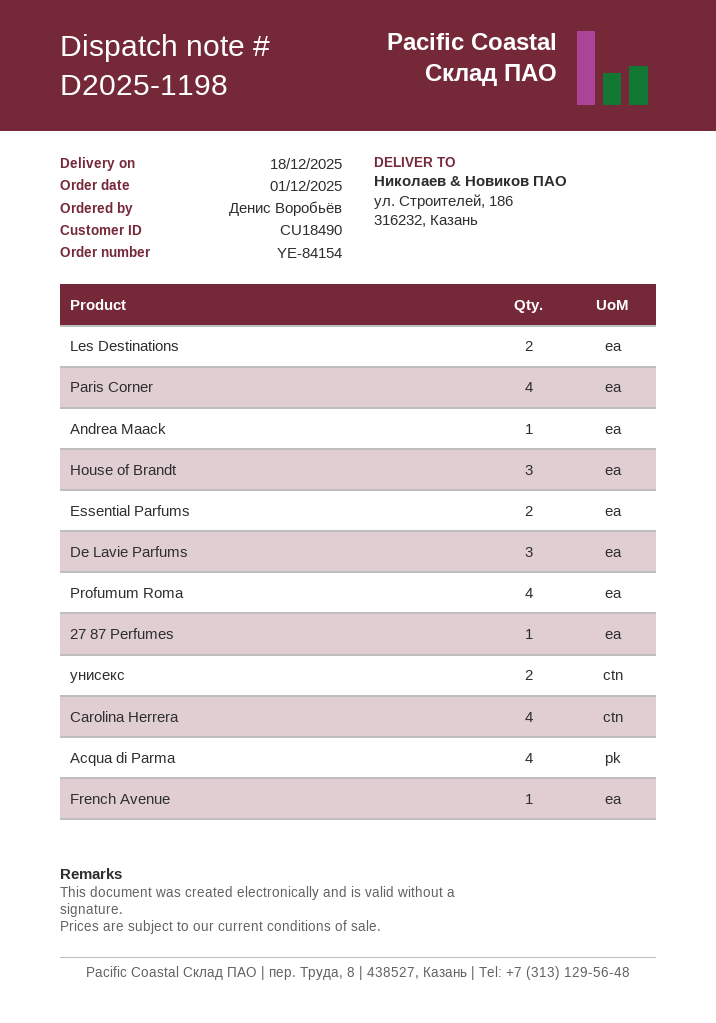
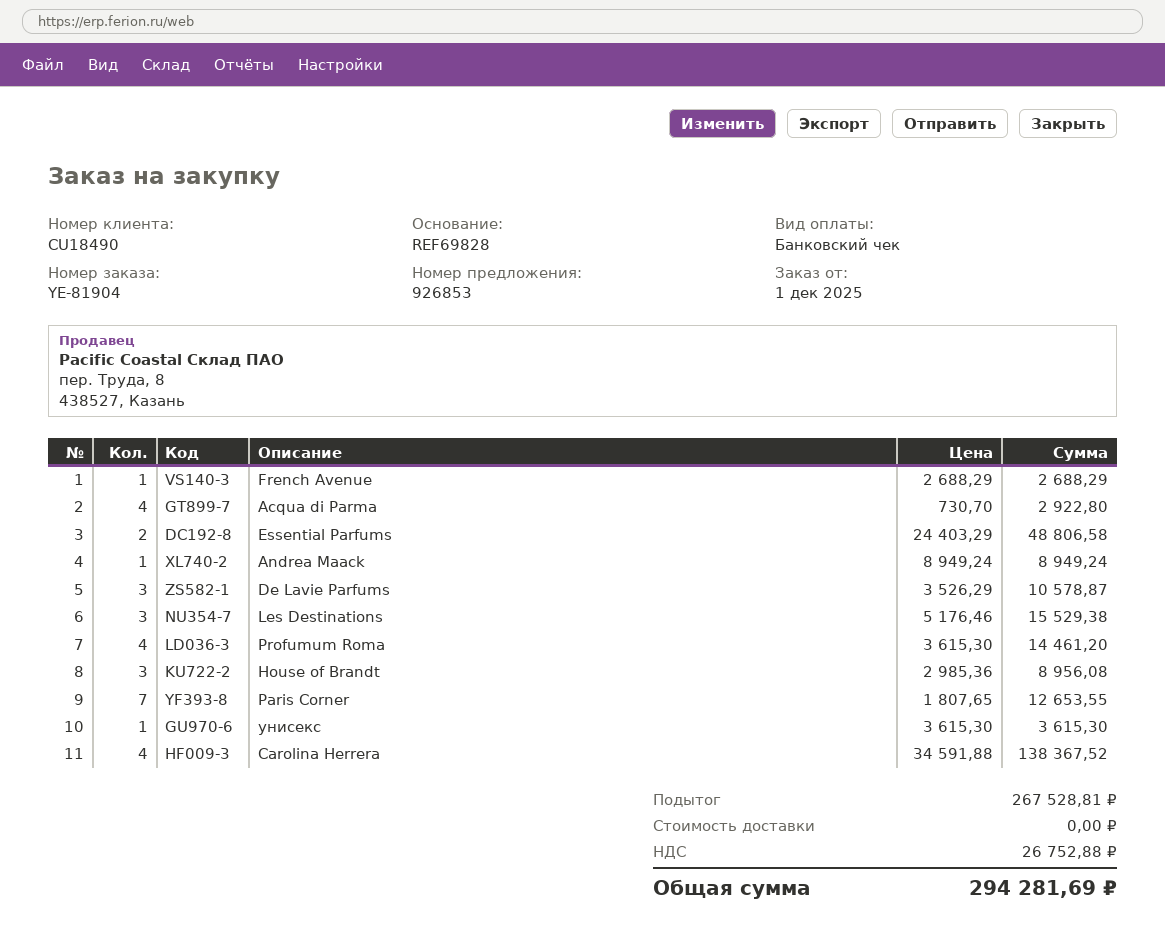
order number: YE-84154 -> YE-81904
Les Destinations: 2 -> 3
Paris Corner: 4 -> 7
27 87 Perfumes: 1 -> none
унисекс: 2 -> 1

